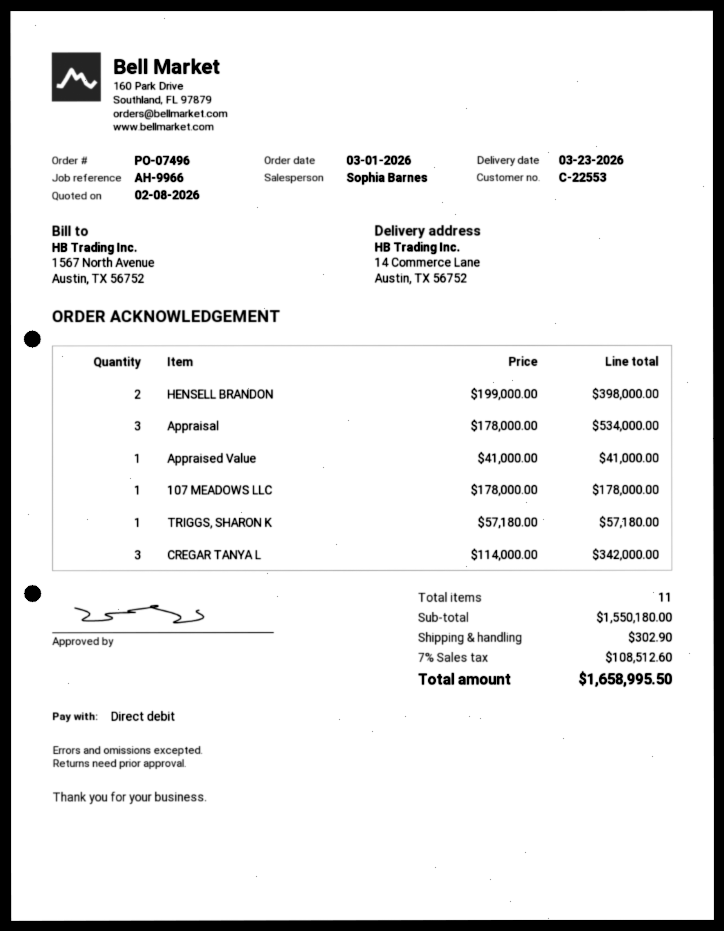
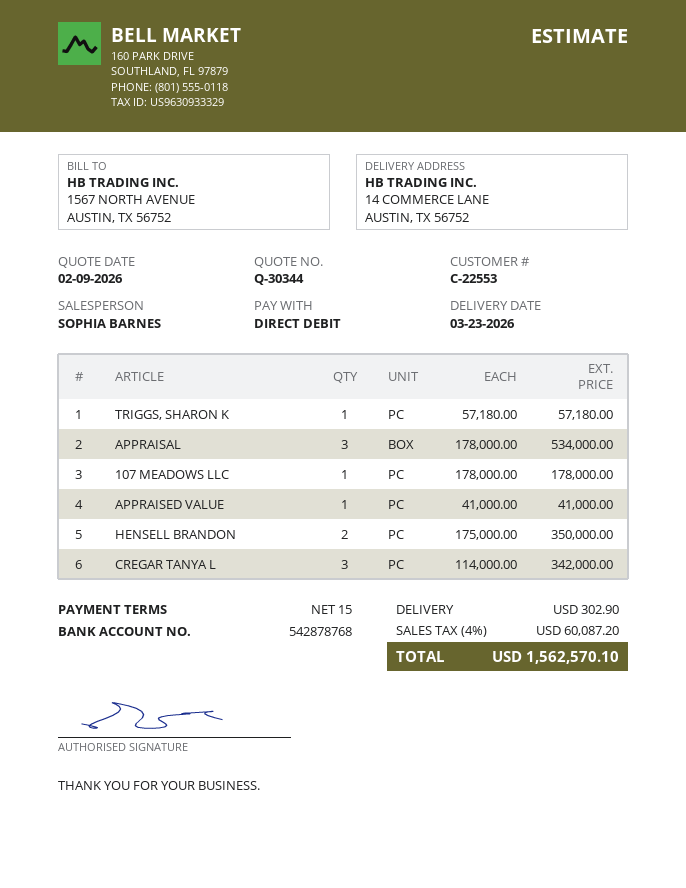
quote date: 2026-02-08 -> 2026-02-09
HENSELL BRANDON: 2 x 199000.00 = 398000.00 -> 2 x 175000.00 = 350000.00
tax: 7% = 108512.60 -> 4% = 60087.20
total: 1658995.50 -> 1562570.10

